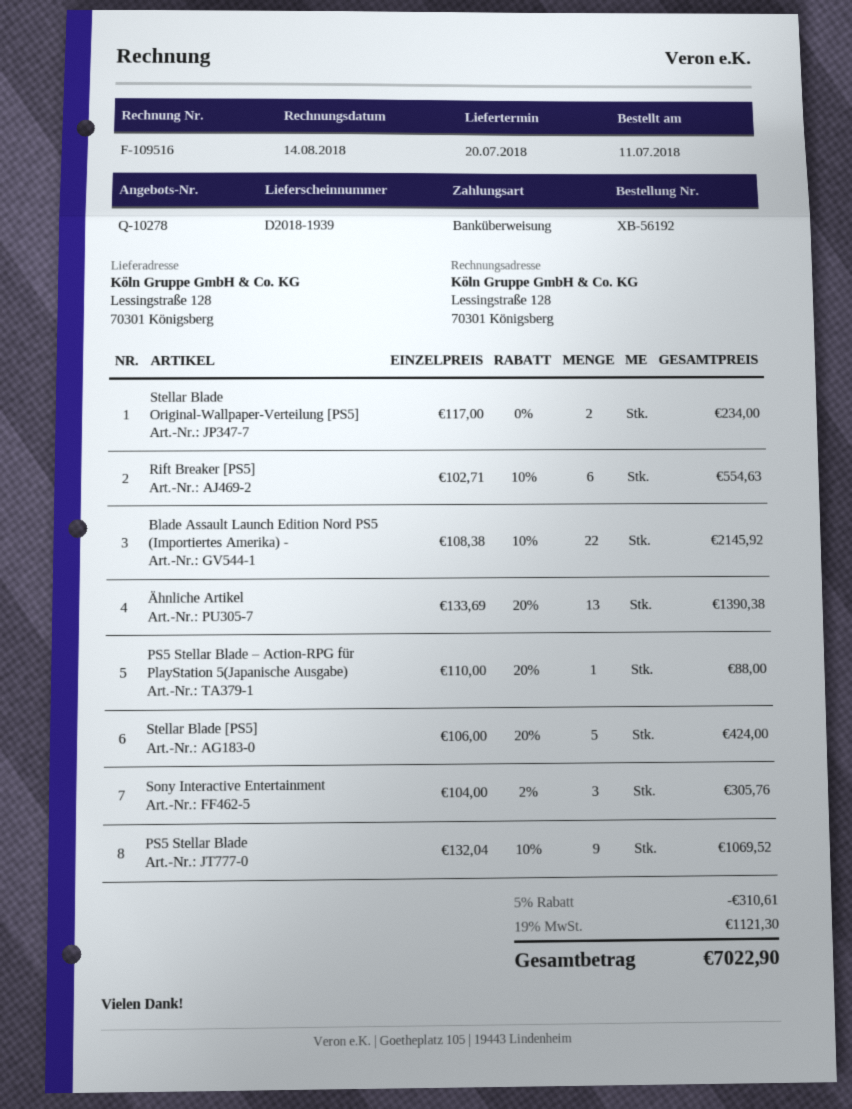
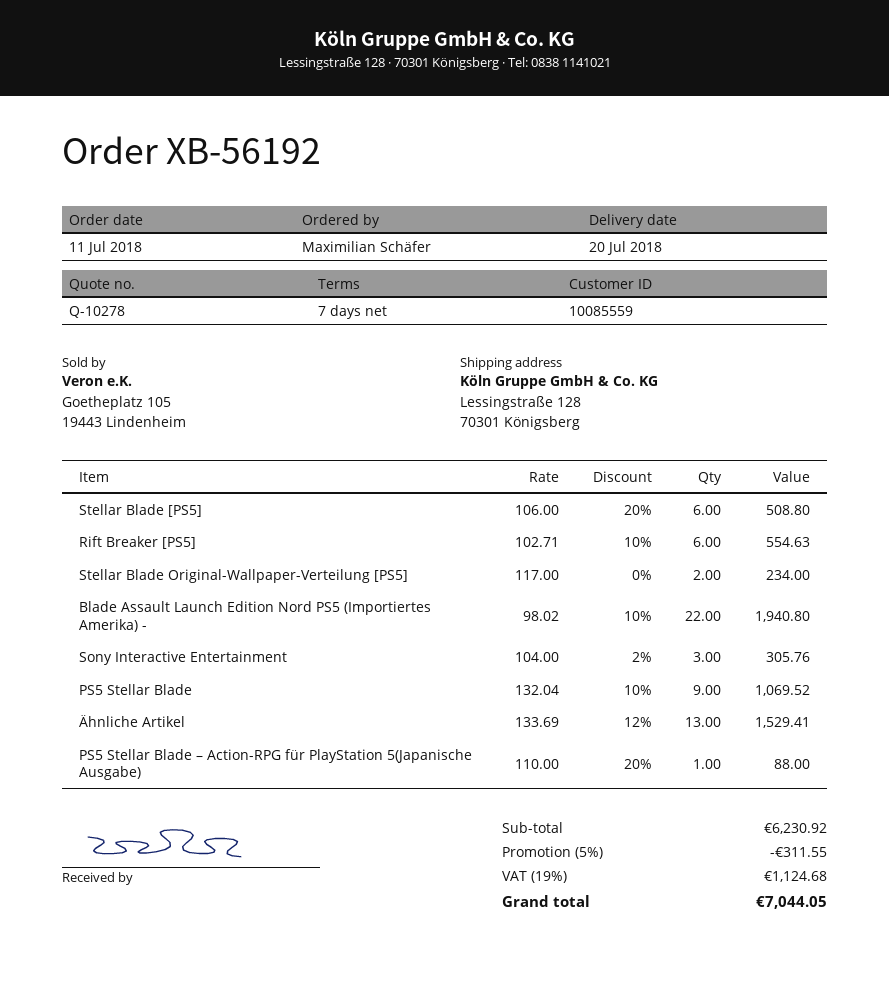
Blade Assault Launch Edition Nord PS5 (Importiertes Amerika) -: 22 x 108.38 - 10% = 2145.92 -> 22 x 98.02 - 10% = 1940.80
Ähnliche Artikel: 13 x 133.69 - 20% = 1390.38 -> 13 x 133.69 - 12% = 1529.41
Stellar Blade [PS5]: 5 x 106.00 - 20% = 424.00 -> 6 x 106.00 - 20% = 508.80
discount: 5% = 310.61 -> 5% = 311.55
tax: 19% = 1121.30 -> 19% = 1124.68
total: 7022.90 -> 7044.05

